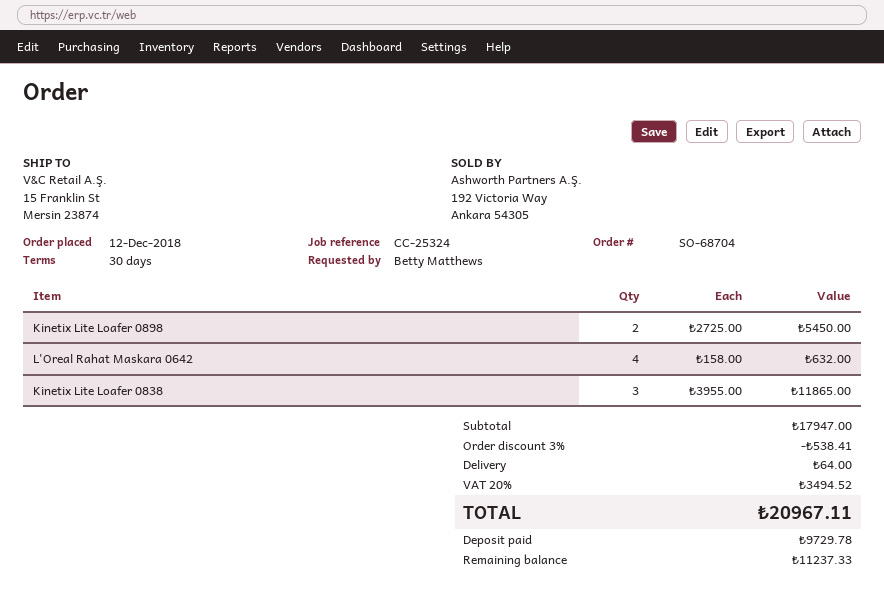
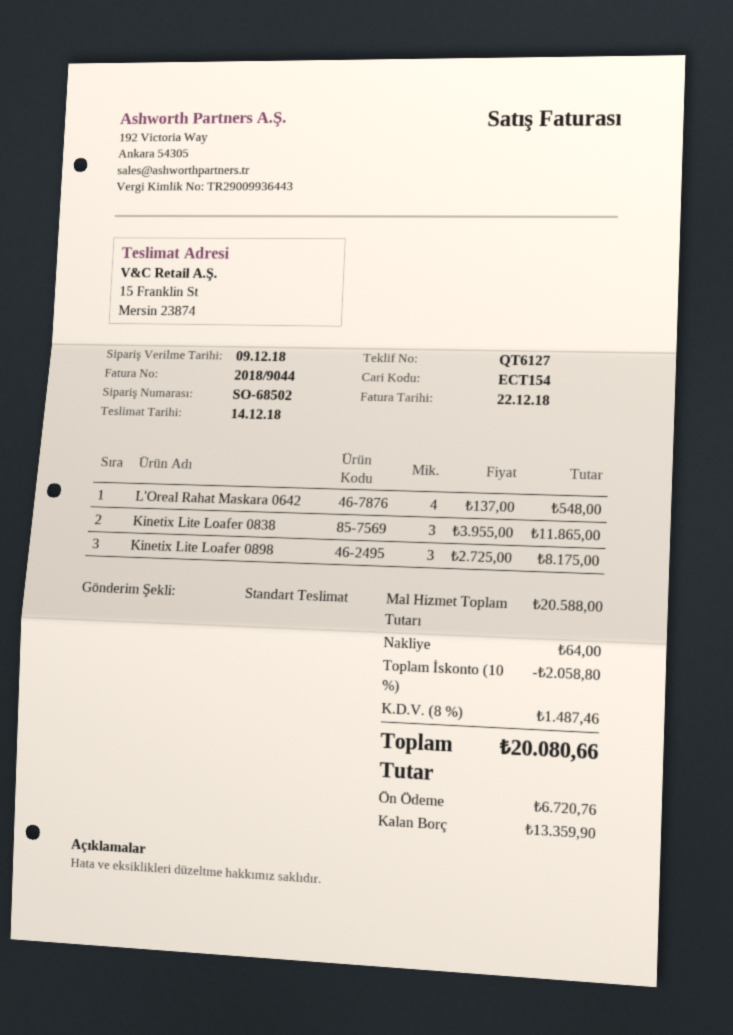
order number: SO-68704 -> SO-68502
order date: 2018-12-12 -> 2018-12-09
Kinetix Lite Loafer 0898: 2 x 2725.00 = 5450.00 -> 3 x 2725.00 = 8175.00
L'Oreal Rahat Maskara 0642: 4 x 158.00 = 632.00 -> 4 x 137.00 = 548.00
subtotal: 17947.00 -> 20588.00
discount: 3% = 538.41 -> 10% = 2058.80
tax: 20% = 3494.52 -> 8% = 1487.46
total: 20967.11 -> 20080.66
deposit: 9729.78 -> 6720.76
balance: 11237.33 -> 13359.90

